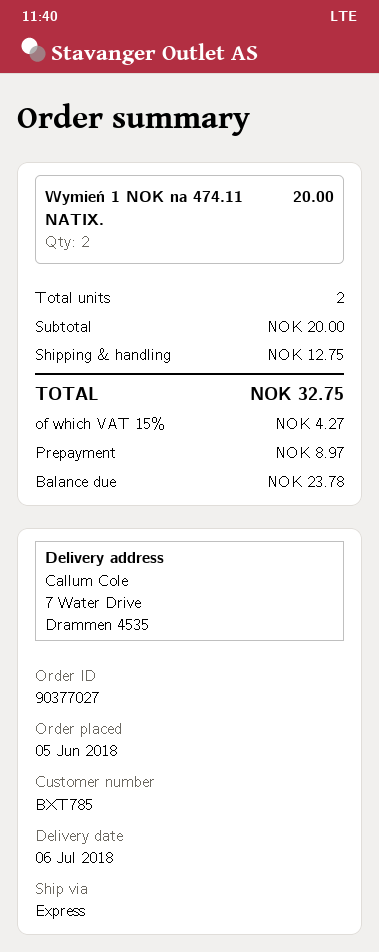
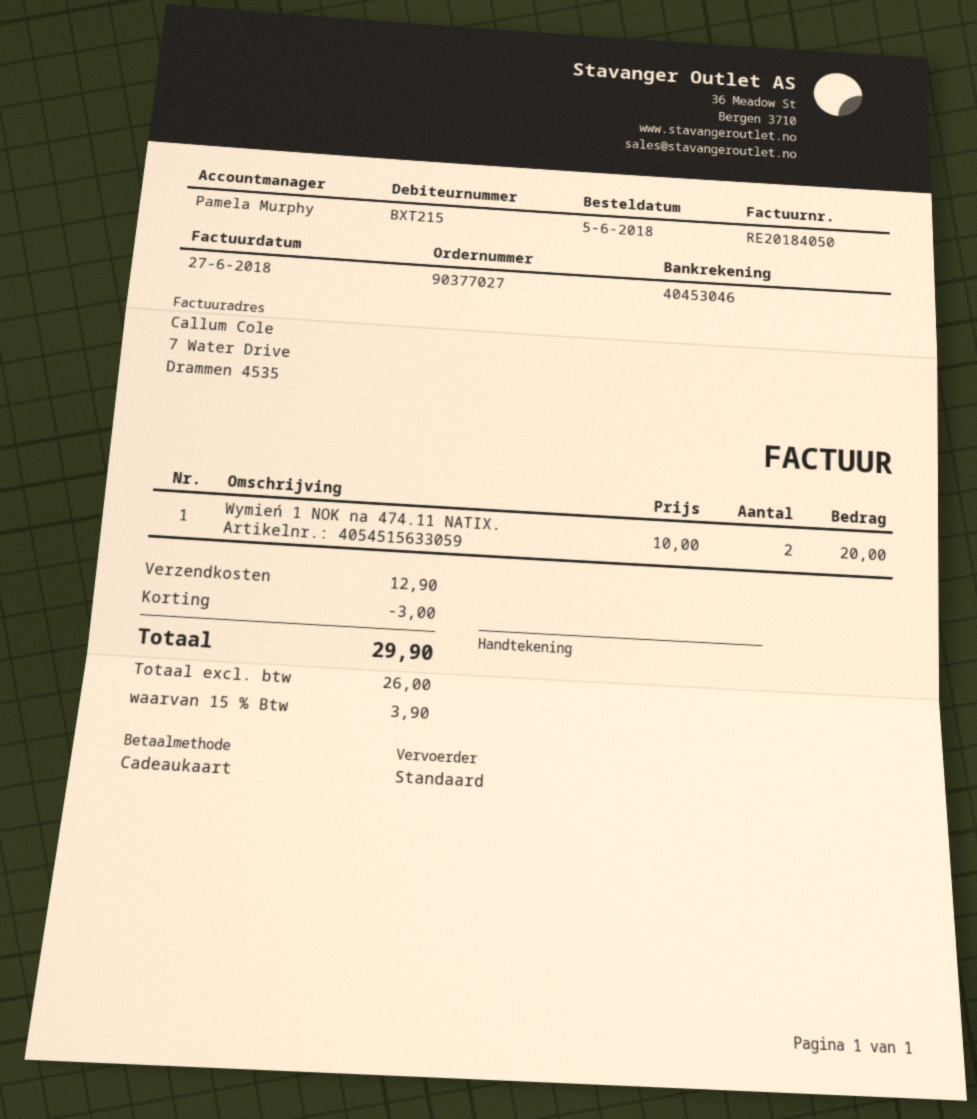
customer number: BXT785 -> BXT215
shipping method: express -> standard
discount: none -> 3.00
shipping: 12.75 -> 12.90
tax: 15% = 4.27 -> 15% = 3.90
total: 32.75 -> 29.90

